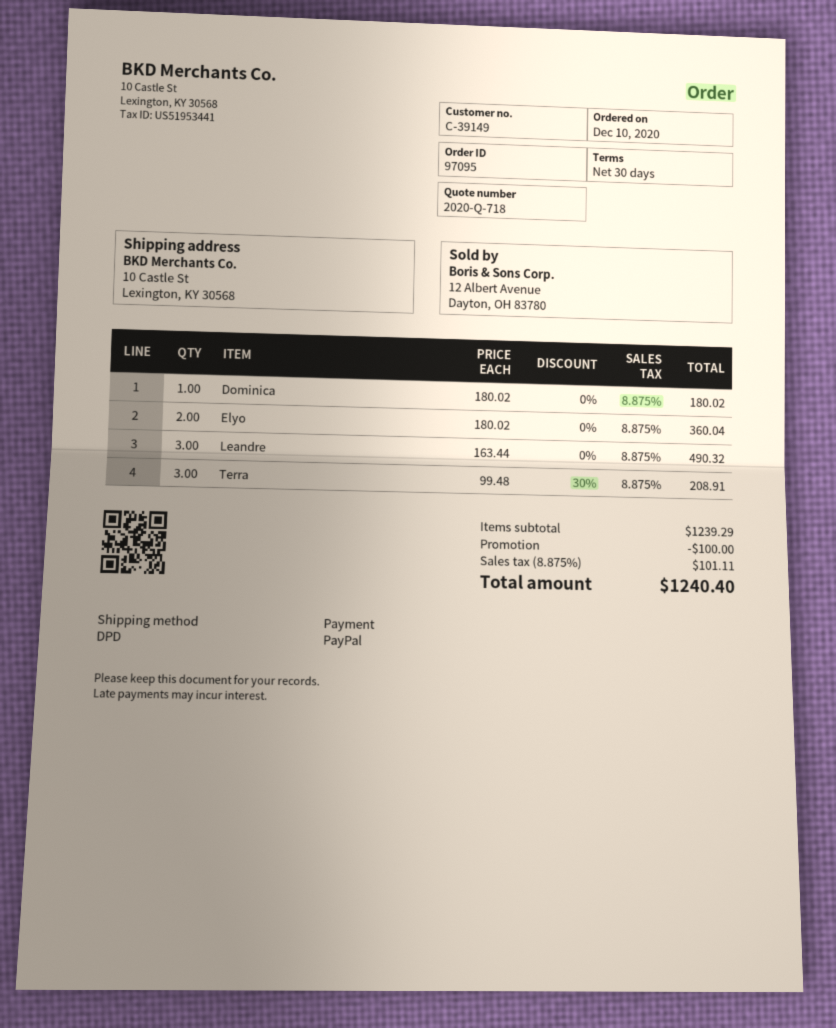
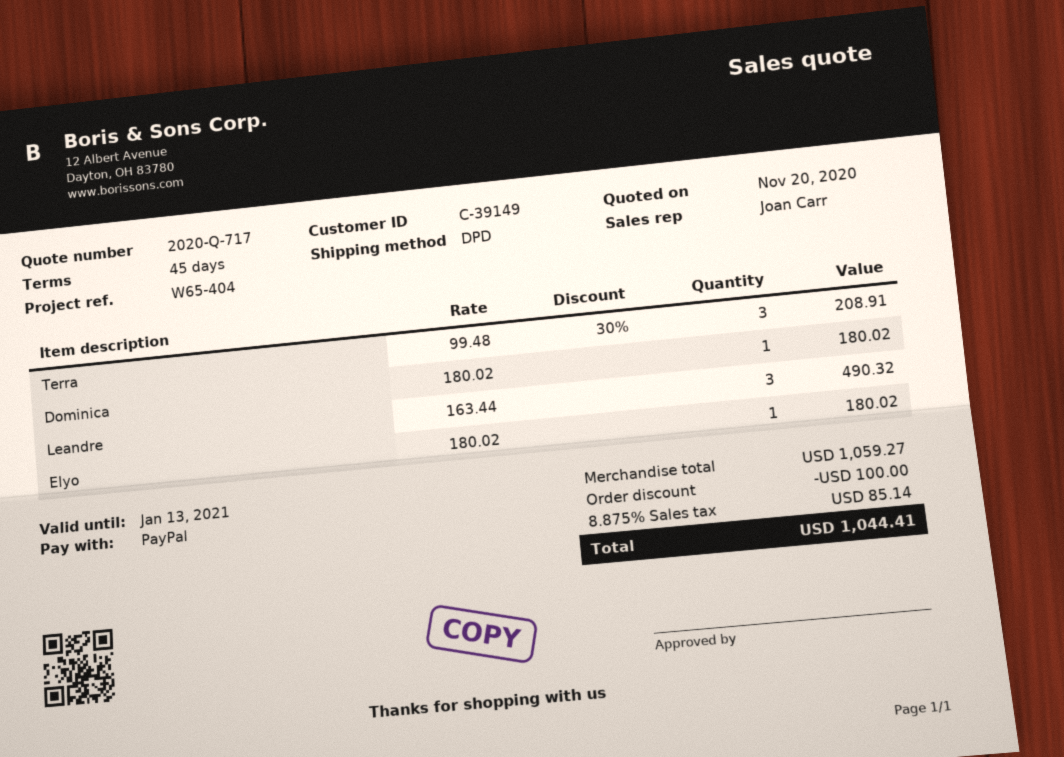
quote number: 2020-Q-718 -> 2020-Q-717
payment terms: 30 days -> 45 days
Elyo: 2 x 180.02 = 360.04 -> 1 x 180.02 = 180.02
subtotal: 1239.29 -> 1059.27
tax: 8.875% = 101.11 -> 8.875% = 85.14
total: 1240.40 -> 1044.41

